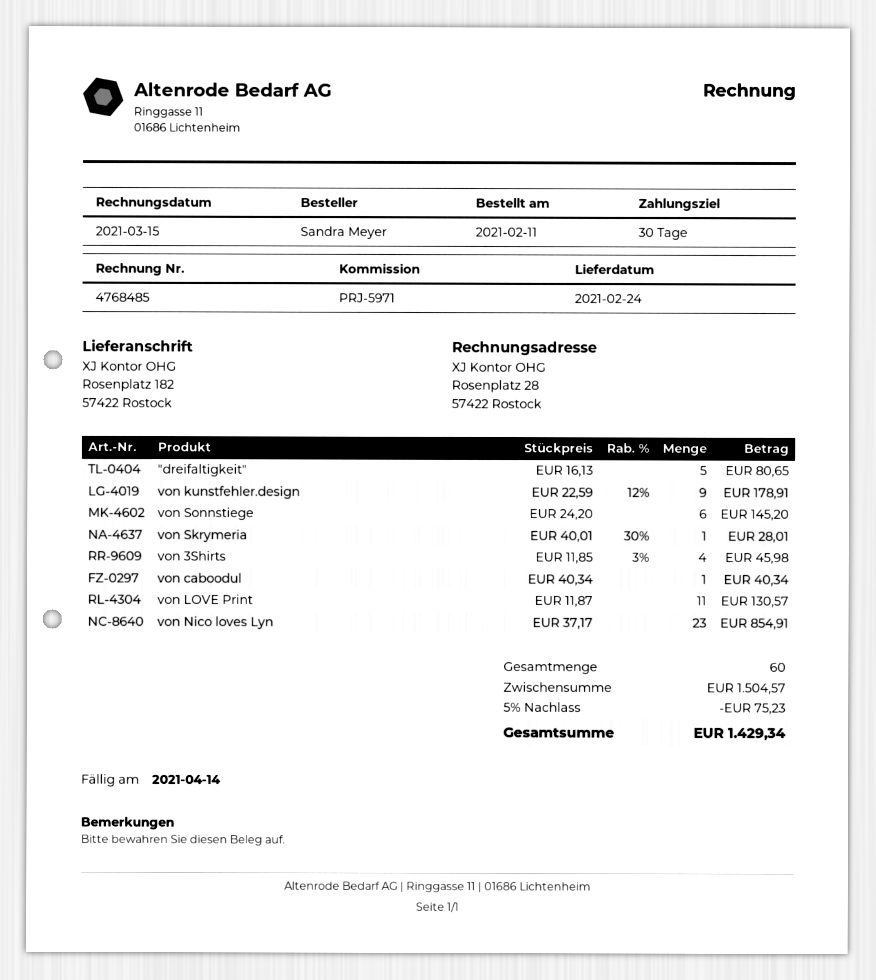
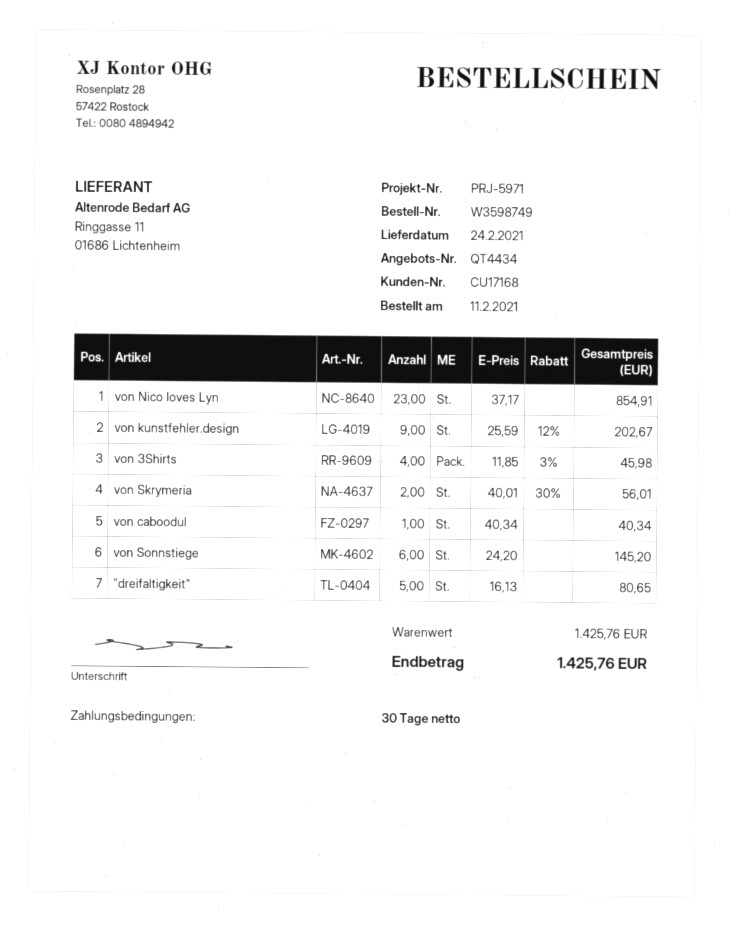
von kunstfehler.design: 9 x 22.59 - 12% = 178.91 -> 9 x 25.59 - 12% = 202.67
von Skrymeria: 1 x 40.01 - 30% = 28.01 -> 2 x 40.01 - 30% = 56.01
von LOVE Print: 11 x 11.87 = 130.57 -> none
subtotal: 1504.57 -> 1425.76
discount: 5% = 75.23 -> none
total: 1429.34 -> 1425.76

